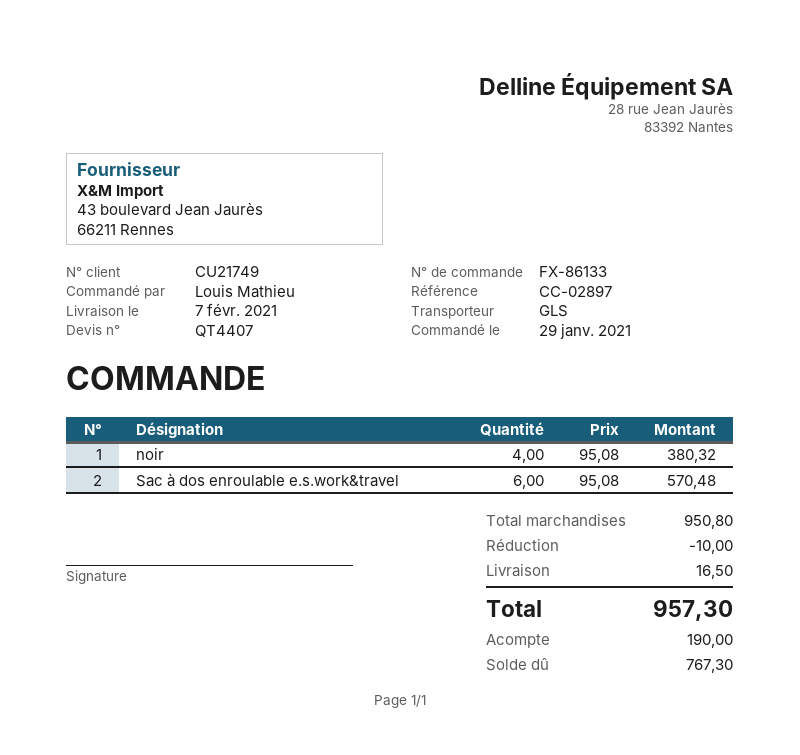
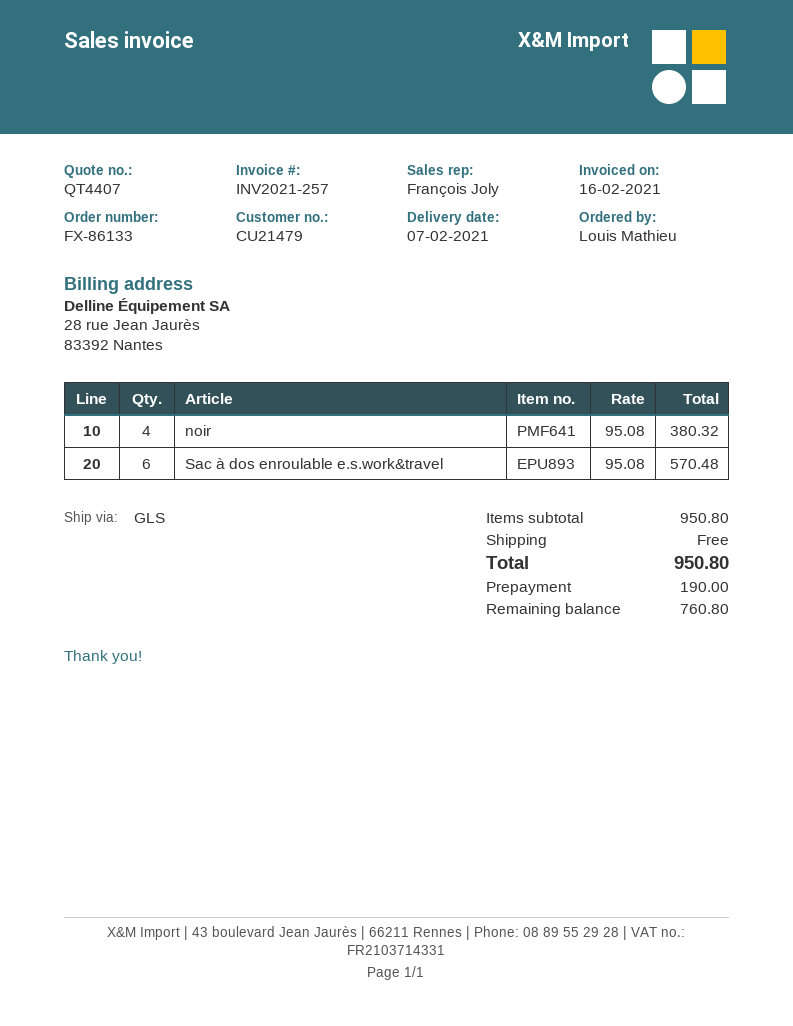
customer number: CU21749 -> CU21479
discount: 10.00 -> none
shipping: 16.50 -> 0.00
total: 957.30 -> 950.80
balance: 767.30 -> 760.80

